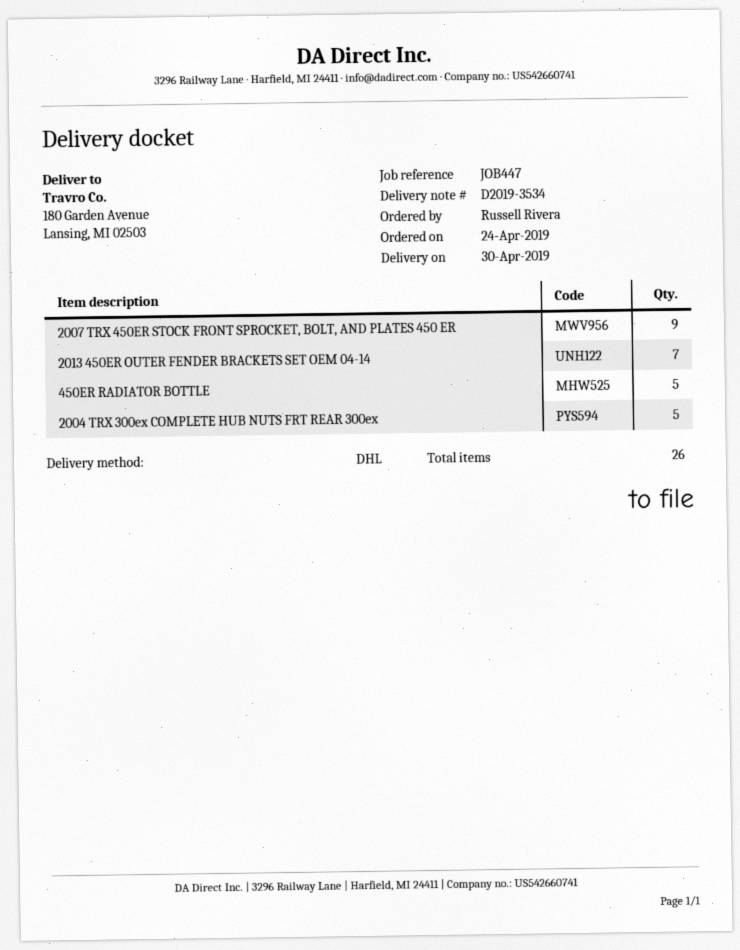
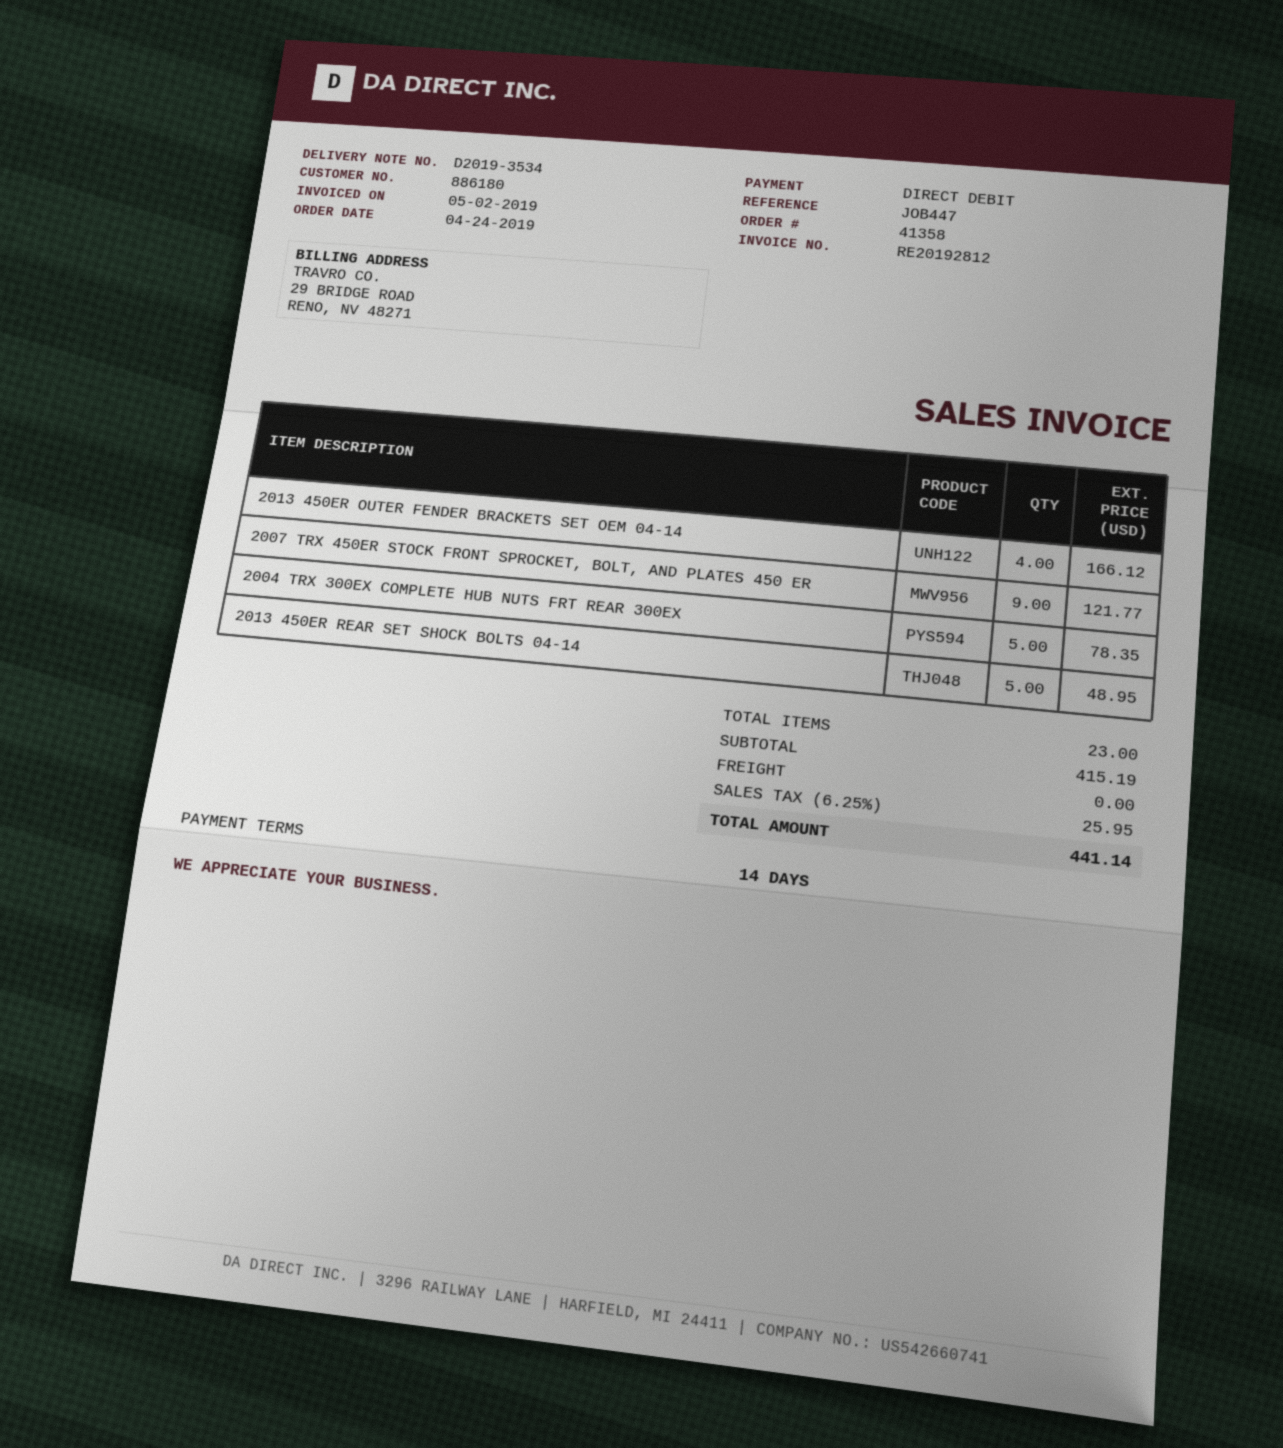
2013 450ER OUTER FENDER BRACKETS SET OEM 04-14: 7 -> 4
450ER RADIATOR BOTTLE: 5 -> none
2013 450ER REAR SET SHOCK BOLTS 04-14: none -> 5
total quantity: 26 -> 23

